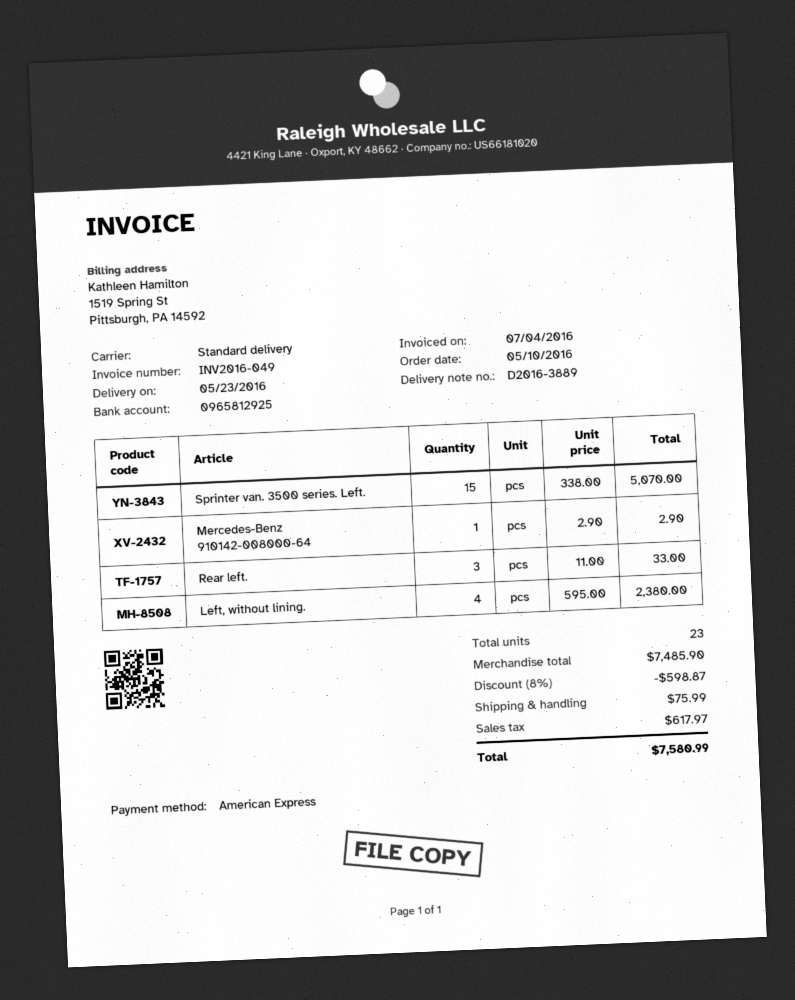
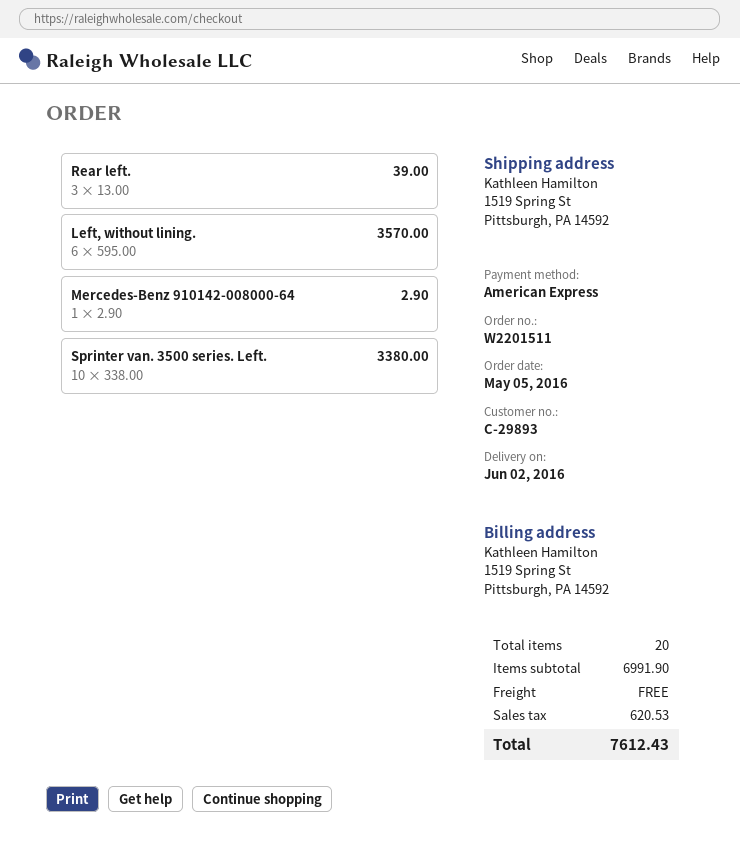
order date: 2016-05-10 -> 2016-05-05
delivery date: 2016-05-23 -> 2016-06-02
Sprinter van. 3500 series. Left.: 15 x 338.00 = 5070.00 -> 10 x 338.00 = 3380.00
Rear left.: 3 x 11.00 = 33.00 -> 3 x 13.00 = 39.00
Left, without lining.: 4 x 595.00 = 2380.00 -> 6 x 595.00 = 3570.00
total quantity: 23 -> 20
subtotal: 7485.90 -> 6991.90
discount: 8% = 598.87 -> none
shipping: 75.99 -> 0.00
tax: 617.97 -> 620.53
total: 7580.99 -> 7612.43

